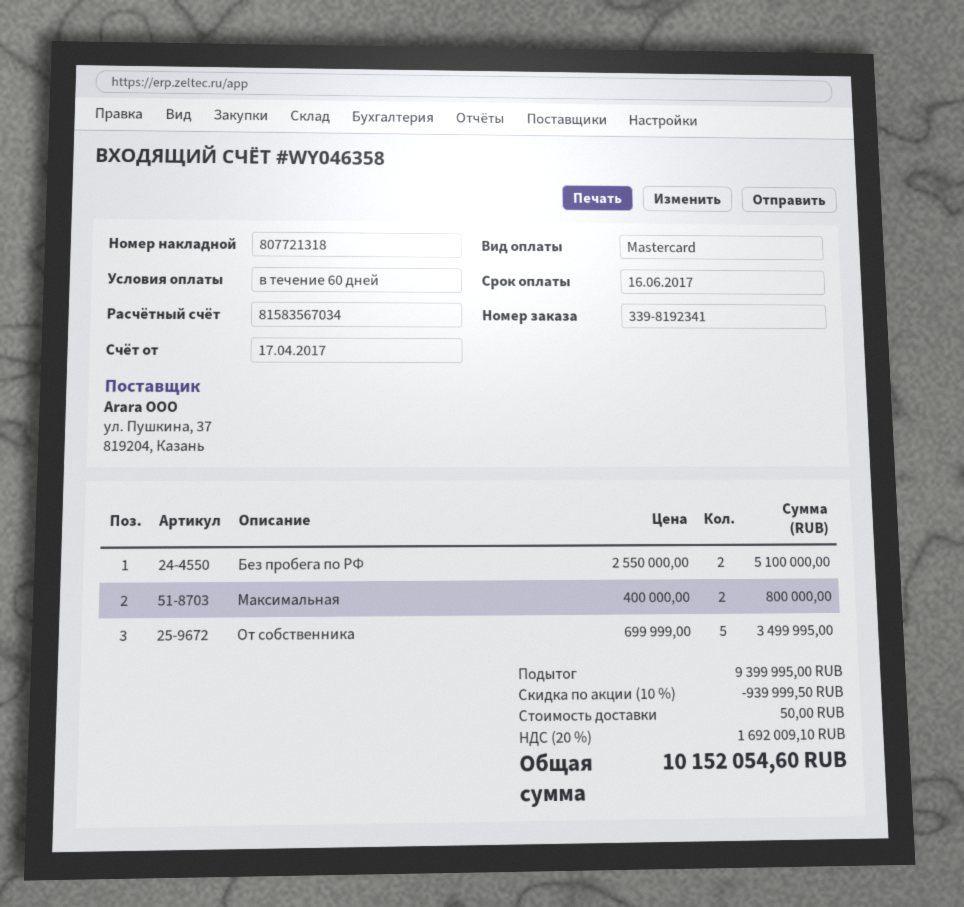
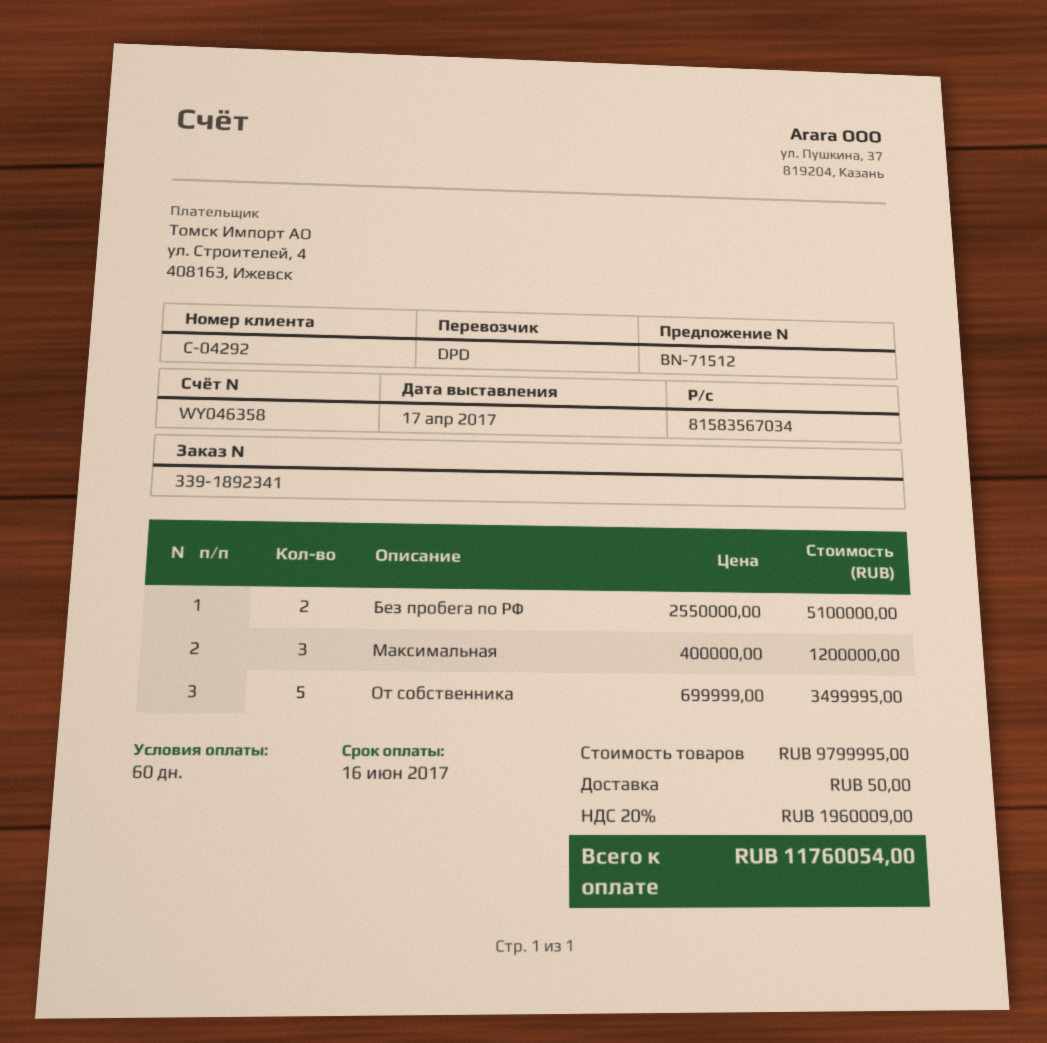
order number: 339-8192341 -> 339-1892341
Максимальная: 2 x 400000.00 = 800000.00 -> 3 x 400000.00 = 1200000.00
subtotal: 9399995.00 -> 9799995.00
discount: 10% = 939999.50 -> none
tax: 20% = 1692009.10 -> 20% = 1960009.00
total: 10152054.60 -> 11760054.00

